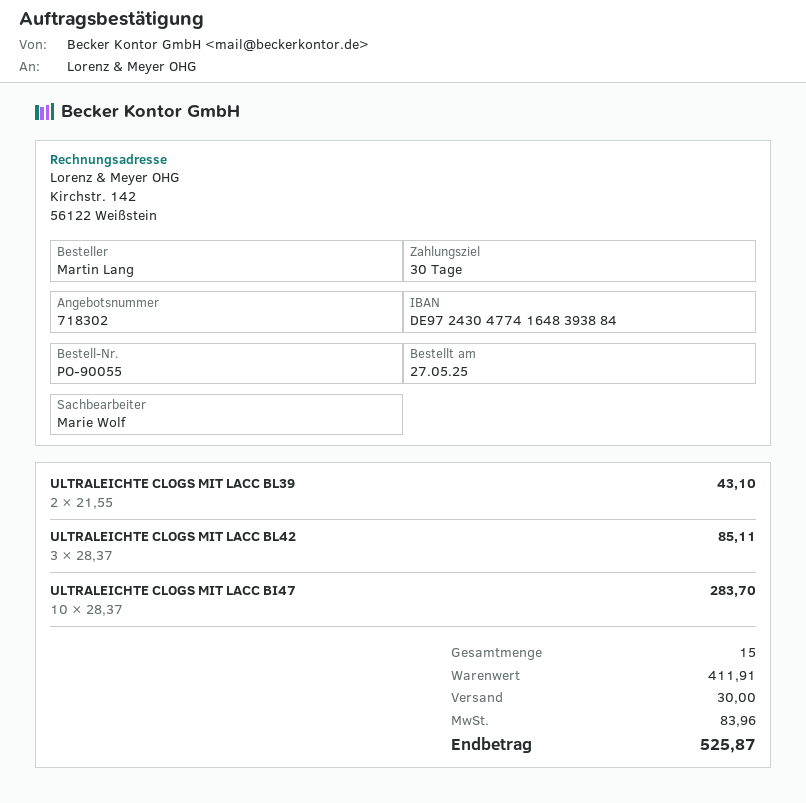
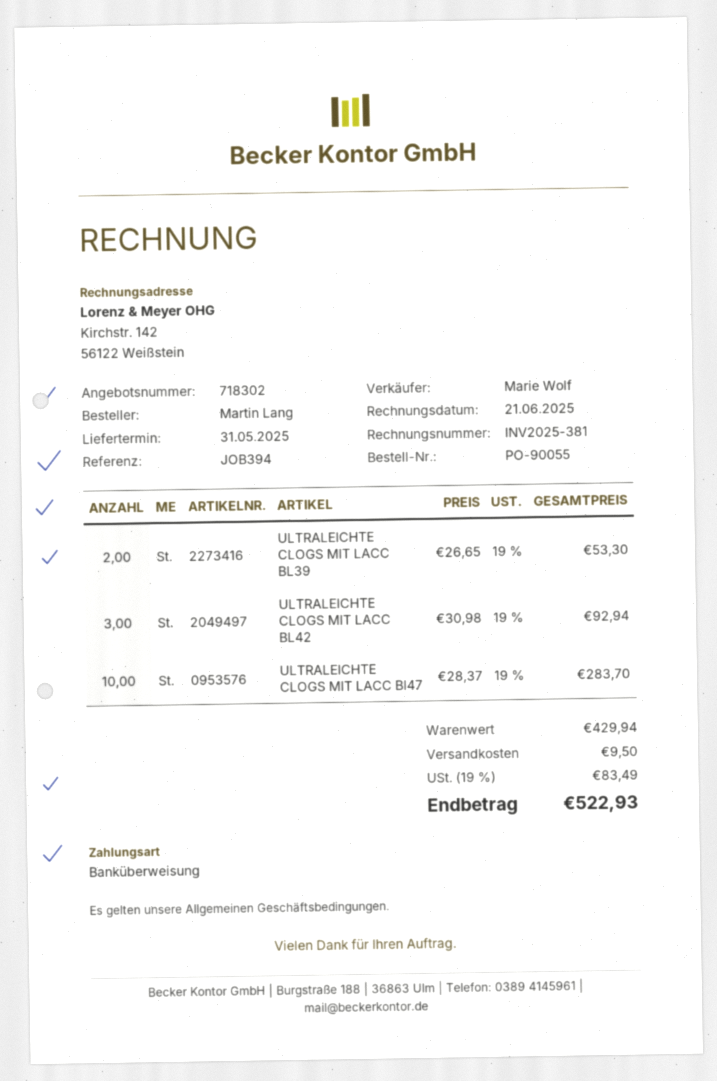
ULTRALEICHTE CLOGS MIT LACC BL39: 2 x 21.55 = 43.10 -> 2 x 26.65 = 53.30
ULTRALEICHTE CLOGS MIT LACC BL42: 3 x 28.37 = 85.11 -> 3 x 30.98 = 92.94
subtotal: 411.91 -> 429.94
shipping: 30.00 -> 9.50
tax: 83.96 -> 83.49
total: 525.87 -> 522.93

